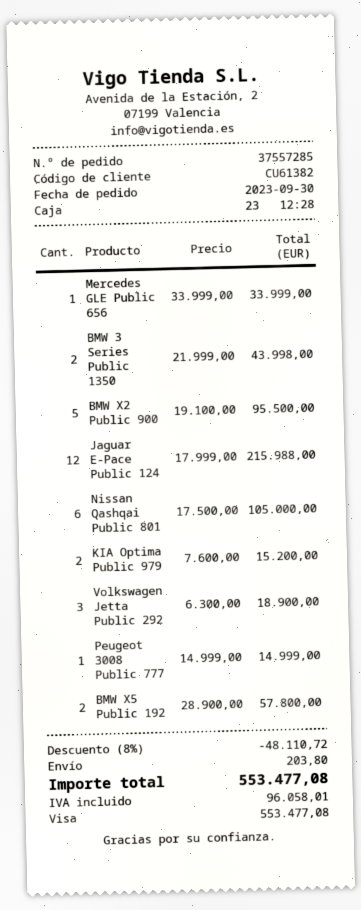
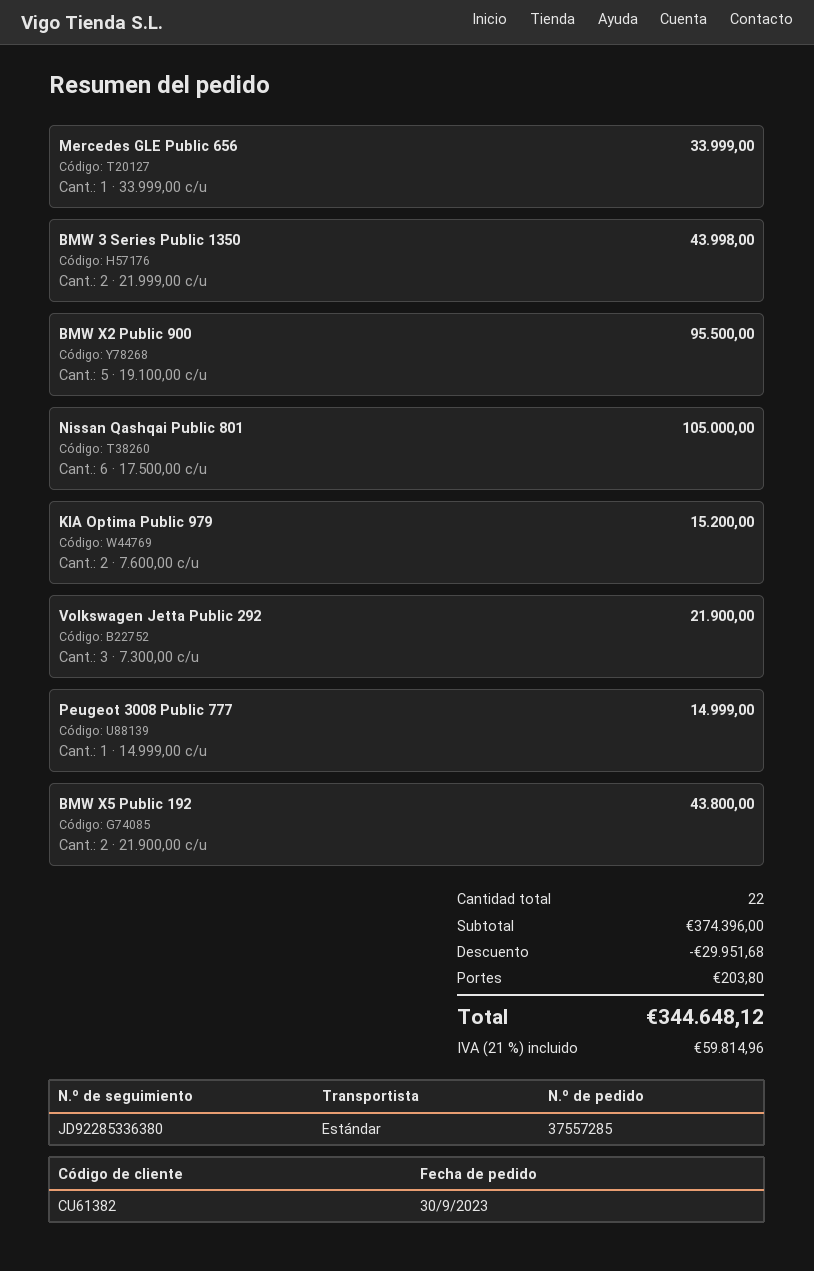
Jaguar E-Pace Public 124: 12 x 17999.00 = 215988.00 -> none
Volkswagen Jetta Public 292: 3 x 6300.00 = 18900.00 -> 3 x 7300.00 = 21900.00
BMW X5 Public 192: 2 x 28900.00 = 57800.00 -> 2 x 21900.00 = 43800.00
discount: 48110.72 -> 29951.68
tax: 96058.01 -> 59814.96
total: 553477.08 -> 344648.12

